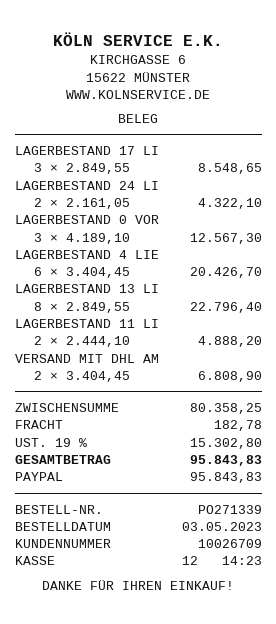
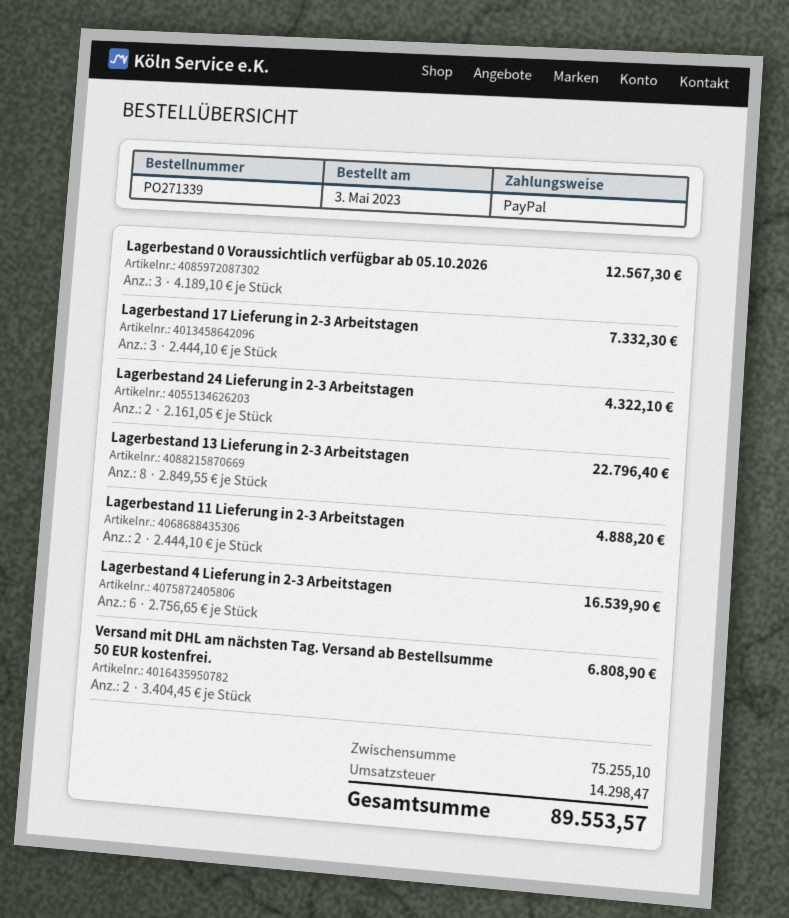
LAGERBESTAND 17 LI: 3 x 2849.55 = 8548.65 -> 3 x 2444.10 = 7332.30
LAGERBESTAND 4 LIE: 6 x 3404.45 = 20426.70 -> 6 x 2756.65 = 16539.90
subtotal: 80358.25 -> 75255.10
shipping: 182.78 -> none
tax: 15302.80 -> 14298.47
total: 95843.83 -> 89553.57

